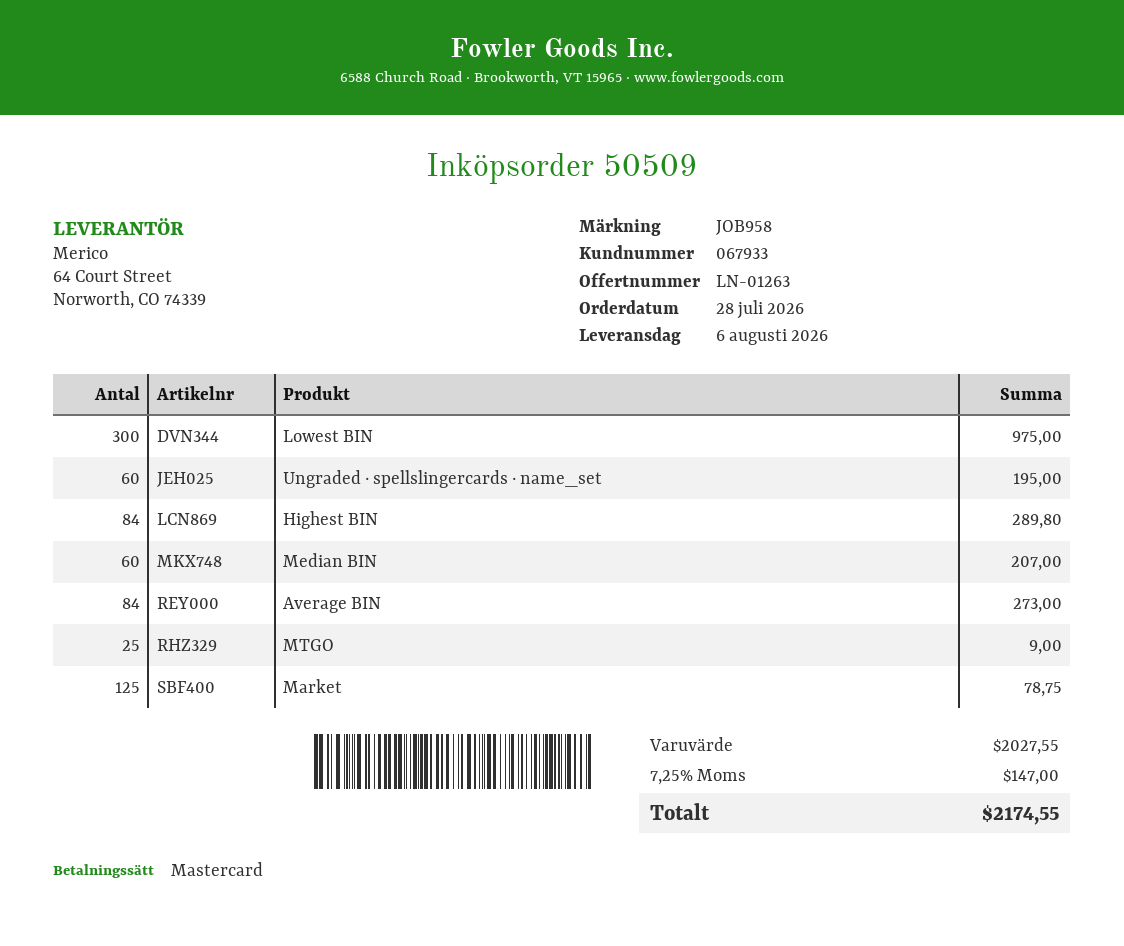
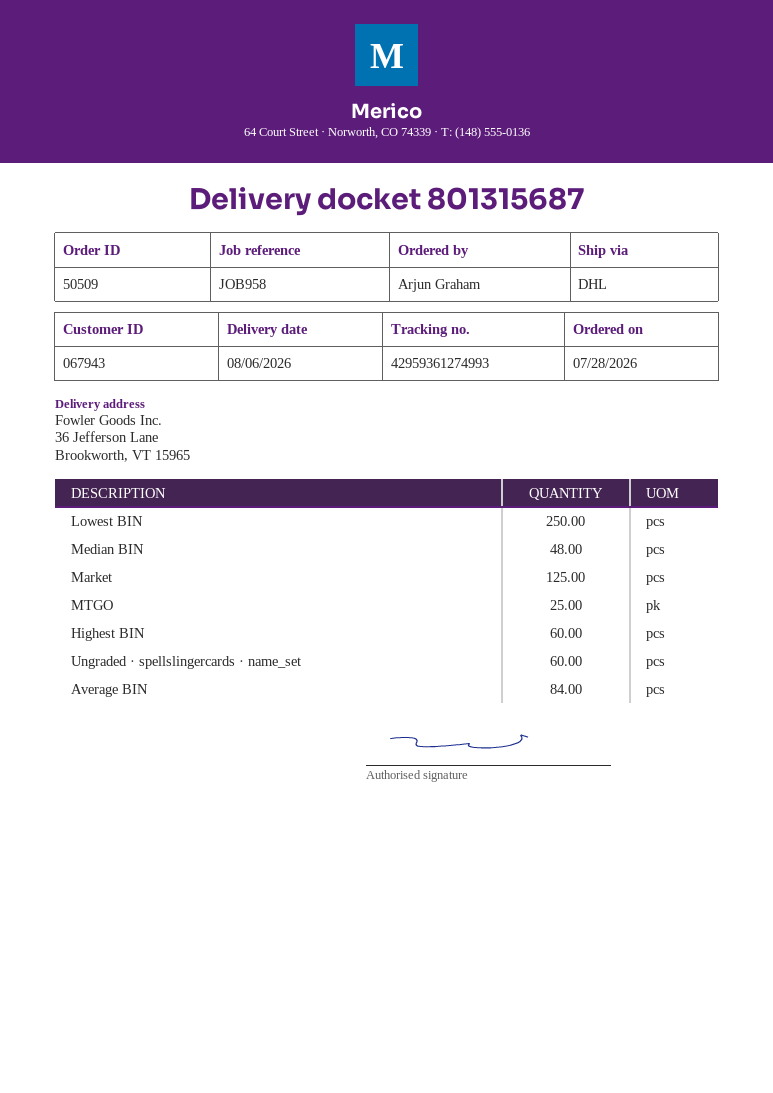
customer number: 067933 -> 067943
Lowest BIN: 300 -> 250
Highest BIN: 84 -> 60
Median BIN: 60 -> 48

